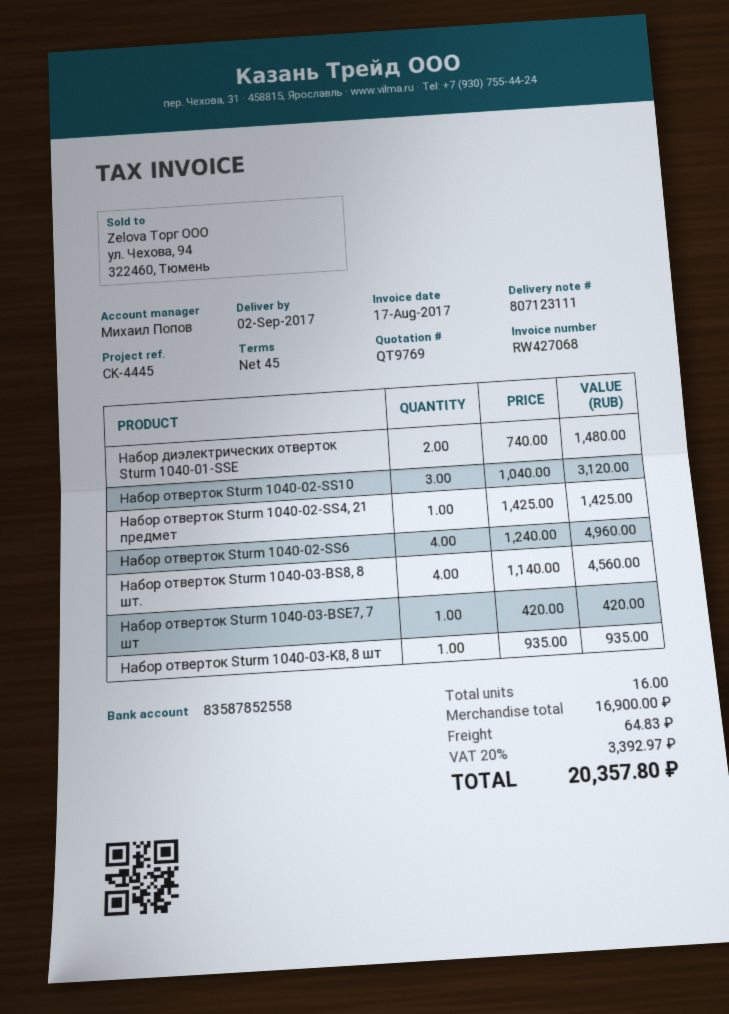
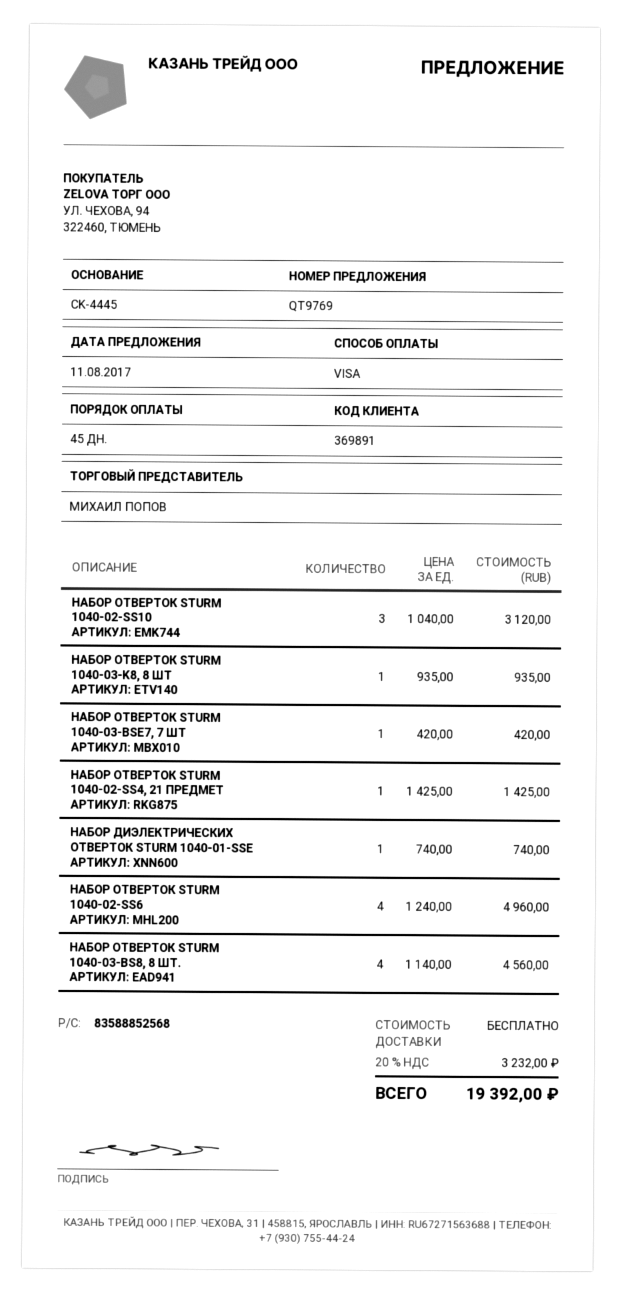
bank account: 83587852558 -> 83588852568
Набор диэлектрических отверток Sturm 1040-01-SSE: 2 x 740.00 = 1480.00 -> 1 x 740.00 = 740.00
shipping: 64.83 -> 0.00
tax: 20% = 3392.97 -> 20% = 3232.00
total: 20357.80 -> 19392.00

